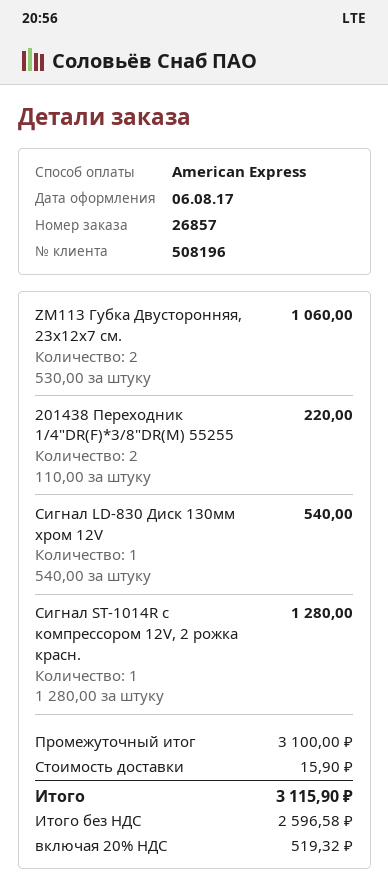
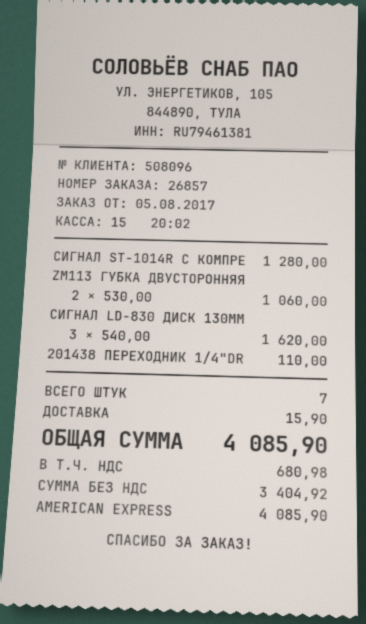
order date: 2017-08-06 -> 2017-08-05
customer number: 508196 -> 508096
201438 Переходник 1/4"DR(F)*3/8"DR(M) 55255: 2 x 110.00 = 220.00 -> 1 x 110.00 = 110.00
Сигнал LD-830 Диск 130мм хром 12V: 1 x 540.00 = 540.00 -> 3 x 540.00 = 1620.00
net: 2596.58 -> 3404.92
tax: 519.32 -> 680.98
total: 3115.90 -> 4085.90

